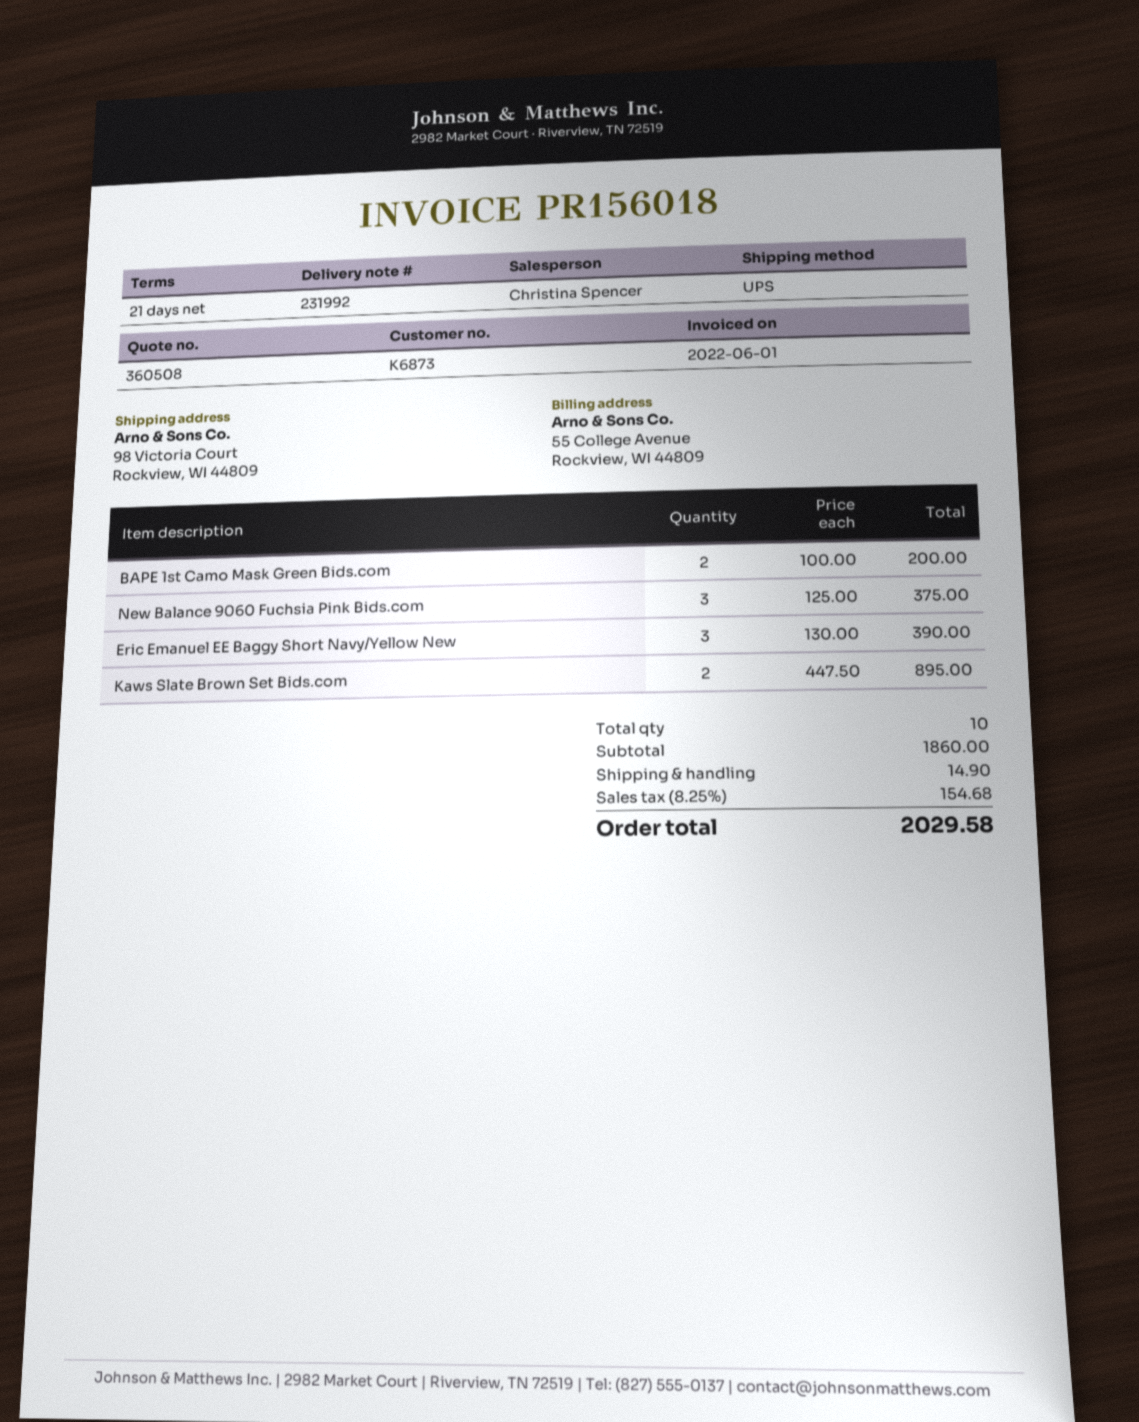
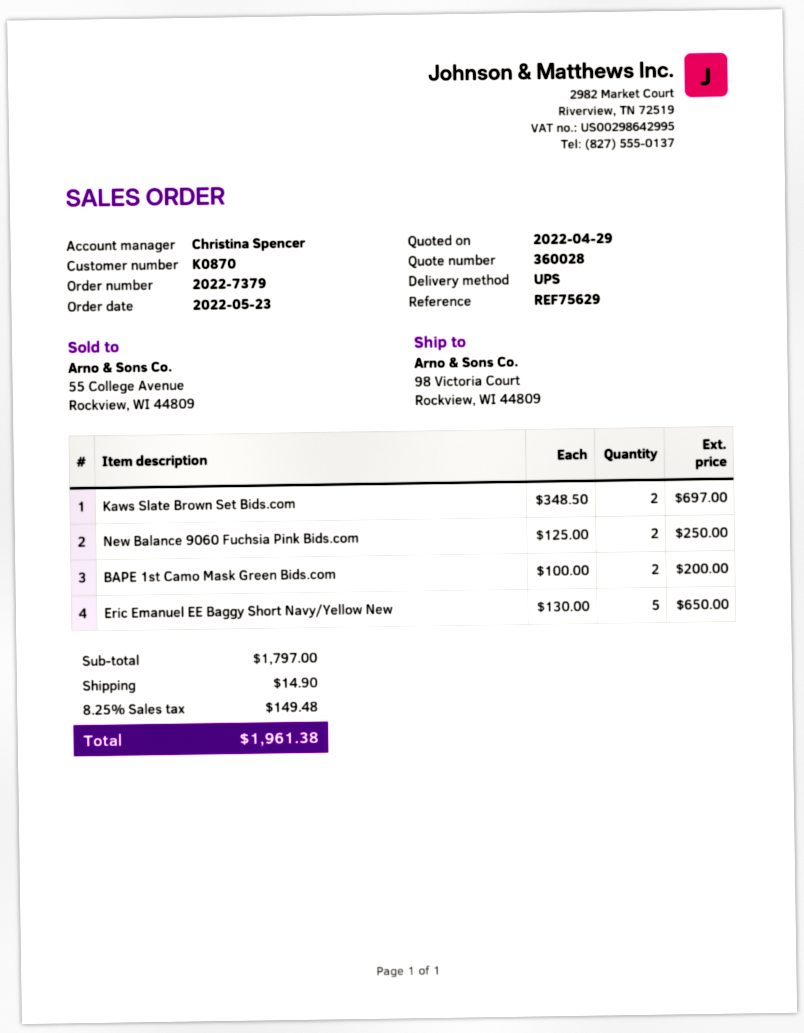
quote number: 360508 -> 360028
customer number: K6873 -> K0870
New Balance 9060 Fuchsia Pink Bids.com: 3 x 125.00 = 375.00 -> 2 x 125.00 = 250.00
Eric Emanuel EE Baggy Short Navy/Yellow New: 3 x 130.00 = 390.00 -> 5 x 130.00 = 650.00
Kaws Slate Brown Set Bids.com: 2 x 447.50 = 895.00 -> 2 x 348.50 = 697.00
subtotal: 1860.00 -> 1797.00
tax: 8.25% = 154.68 -> 8.25% = 149.48
total: 2029.58 -> 1961.38

